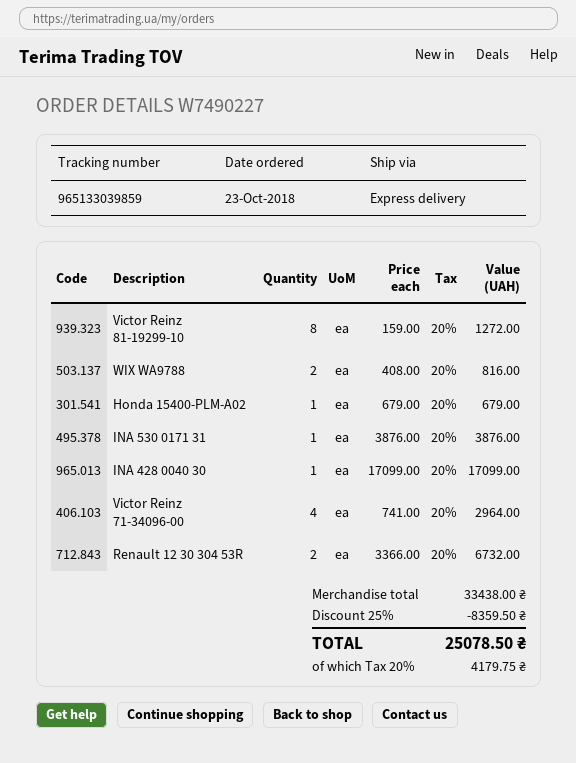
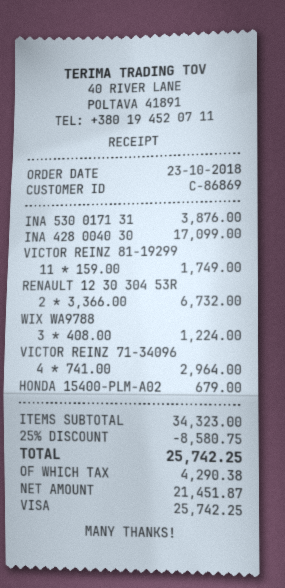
Victor Reinz 81-19299-10: 8 x 159.00 = 1272.00 -> 11 x 159.00 = 1749.00
WIX WA9788: 2 x 408.00 = 816.00 -> 3 x 408.00 = 1224.00
subtotal: 33438.00 -> 34323.00
discount: 25% = 8359.50 -> 25% = 8580.75
tax: 4179.75 -> 4290.38
total: 25078.50 -> 25742.25

